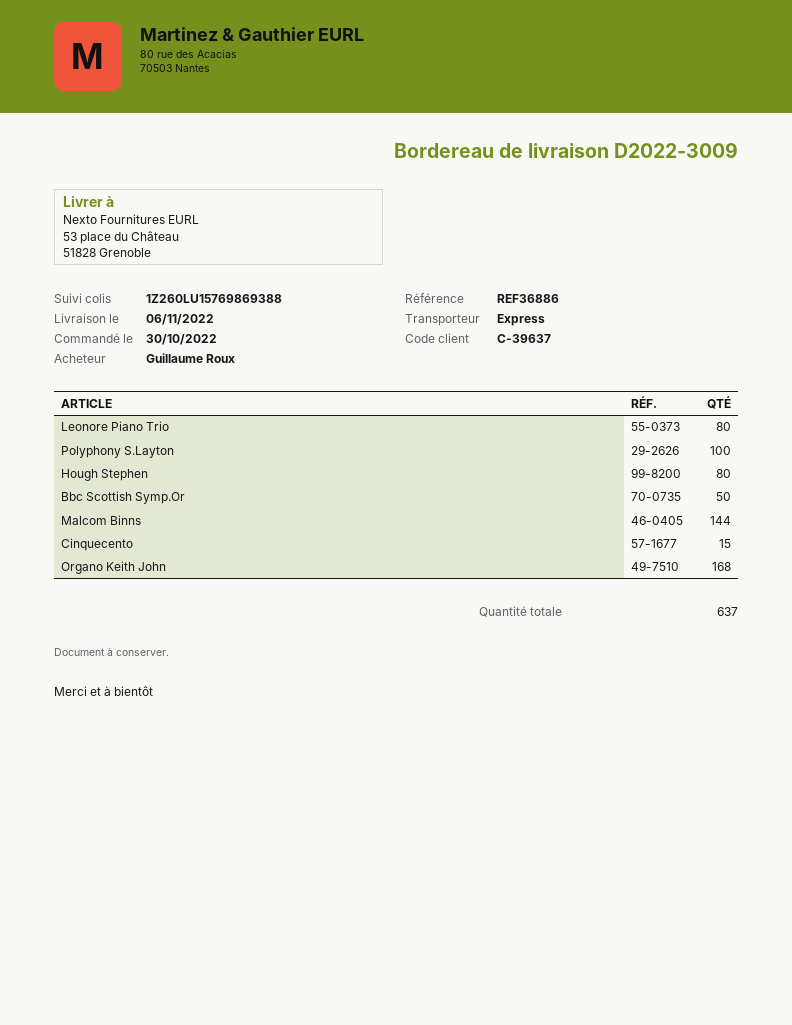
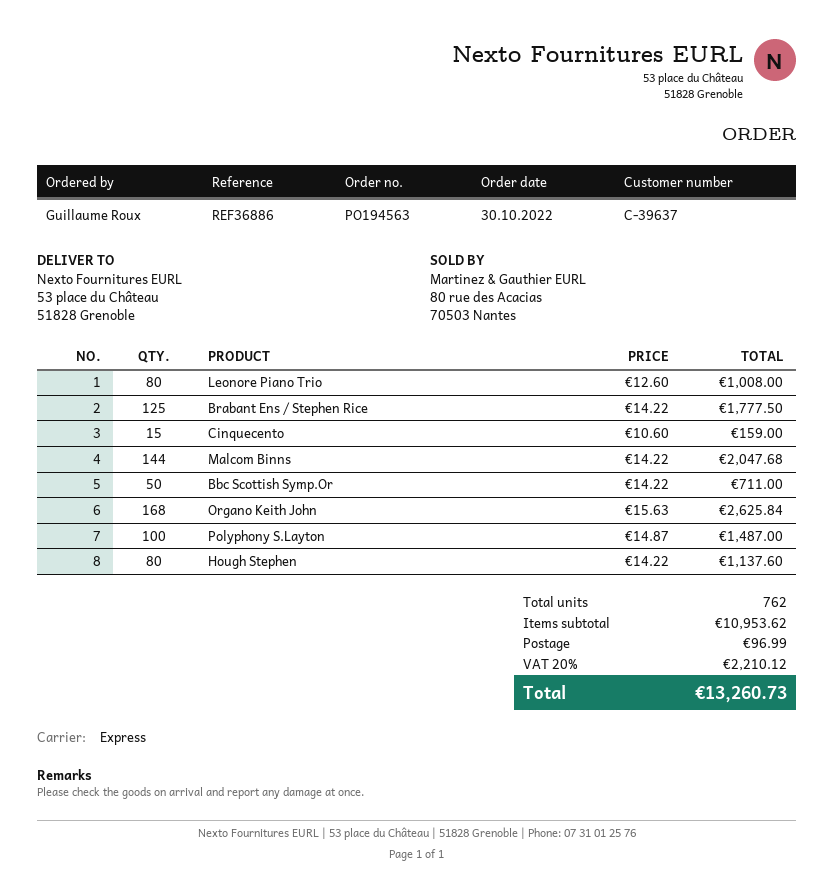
Brabant Ens / Stephen Rice: none -> 125
total quantity: 637 -> 762

